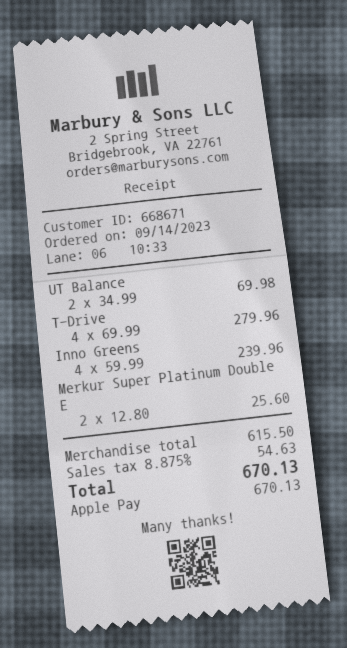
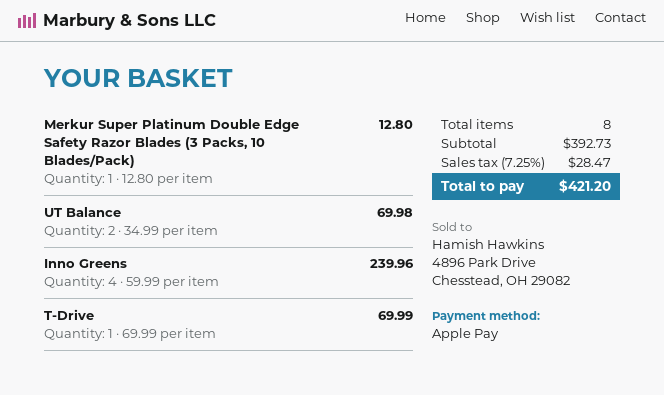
T-Drive: 4 x 69.99 = 279.96 -> 1 x 69.99 = 69.99
Merkur Super Platinum Double E: 2 x 12.80 = 25.60 -> 1 x 12.80 = 12.80
subtotal: 615.50 -> 392.73
tax: 8.875% = 54.63 -> 7.25% = 28.47
total: 670.13 -> 421.20

